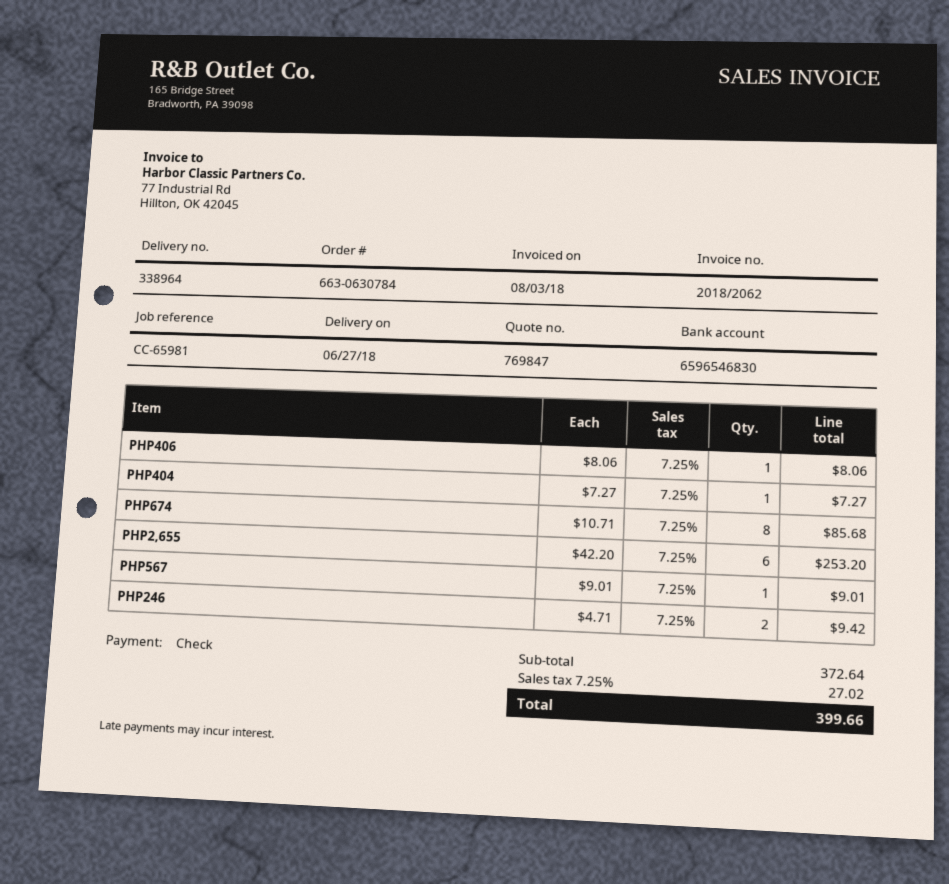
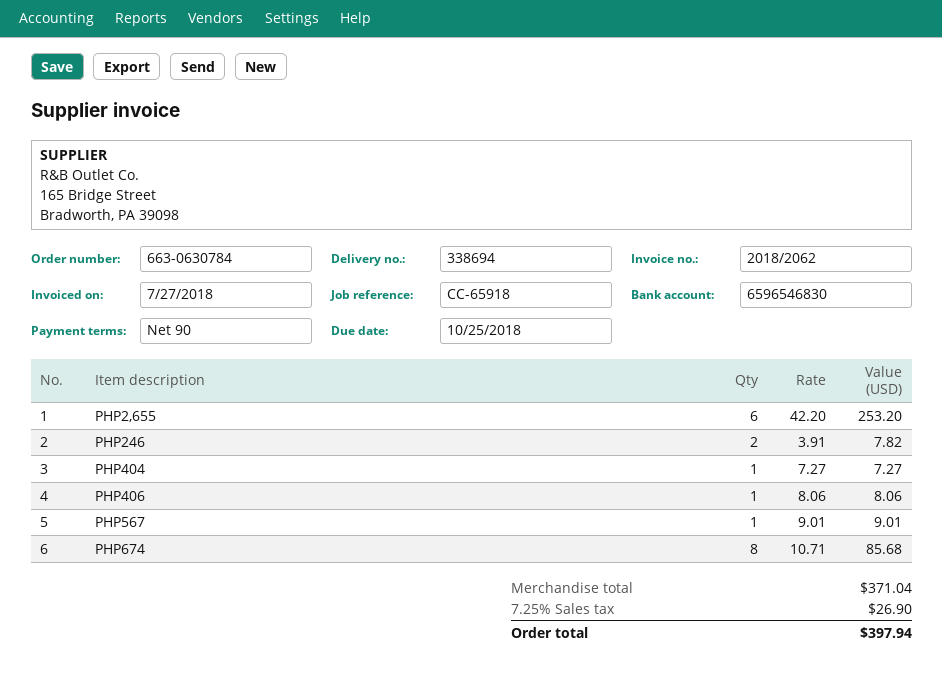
delivery note number: 338964 -> 338694
invoice date: 2018-08-03 -> 2018-07-27
reference: CC-65981 -> CC-65918
PHP246: 2 x 4.71 = 9.42 -> 2 x 3.91 = 7.82
subtotal: 372.64 -> 371.04
tax: 7.25% = 27.02 -> 7.25% = 26.90
total: 399.66 -> 397.94

